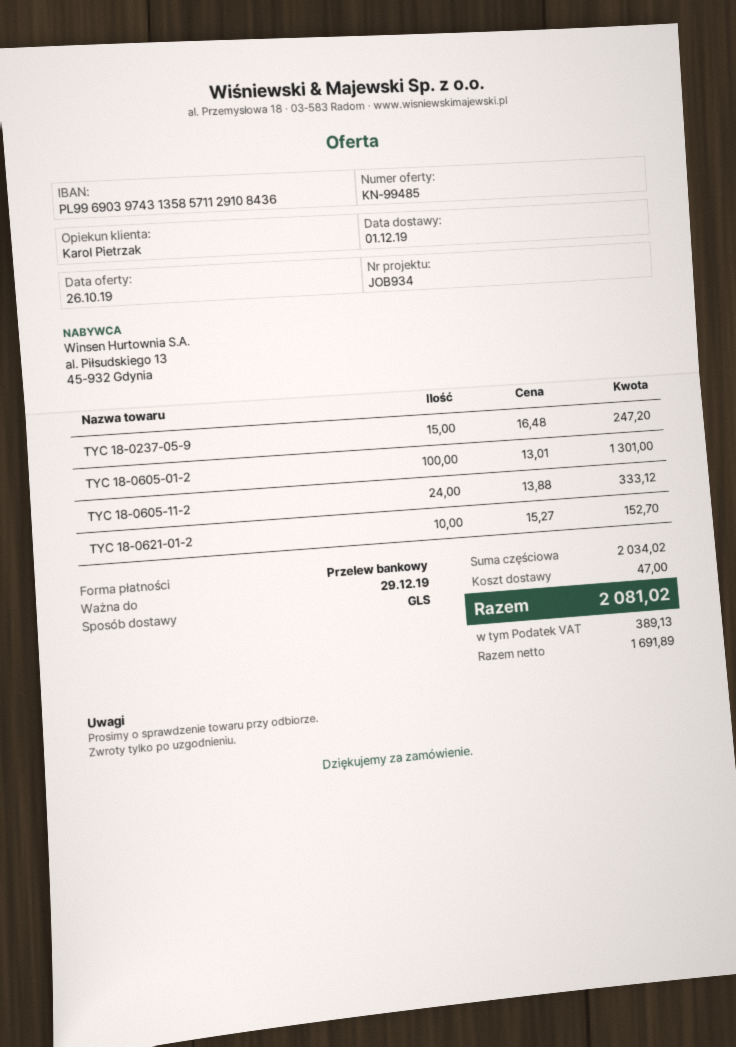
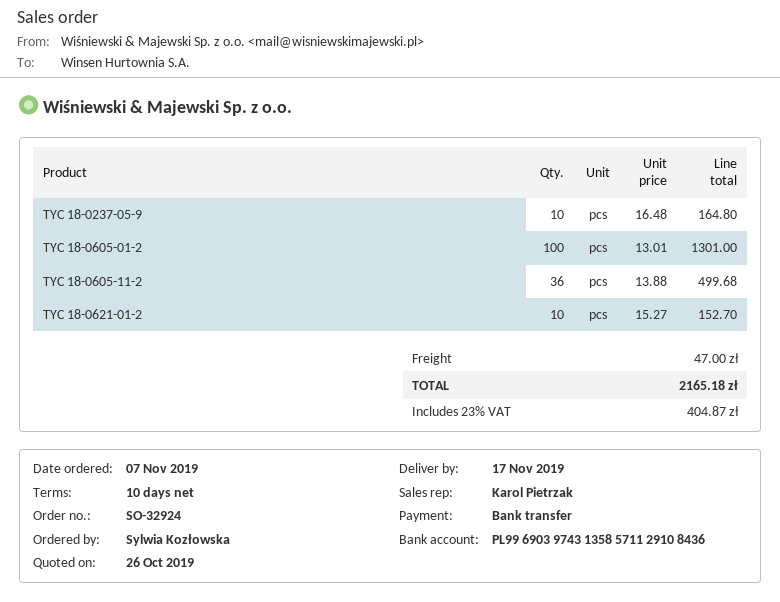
delivery date: 2019-12-01 -> 2019-11-17
TYC 18-0237-05-9: 15 x 16.48 = 247.20 -> 10 x 16.48 = 164.80
TYC 18-0605-11-2: 24 x 13.88 = 333.12 -> 36 x 13.88 = 499.68
tax: 389.13 -> 404.87
total: 2081.02 -> 2165.18

